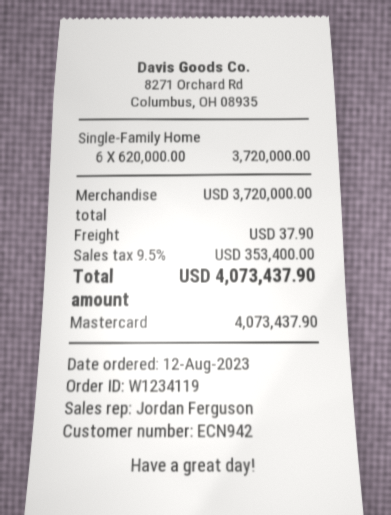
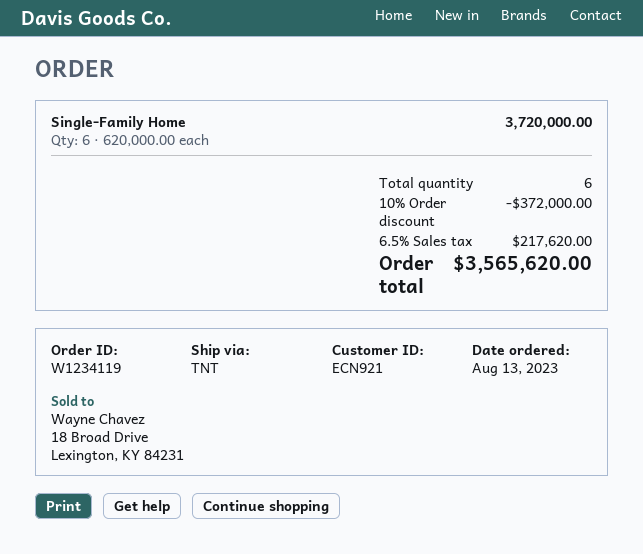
order date: 2023-08-12 -> 2023-08-13
customer number: ECN942 -> ECN921
discount: none -> 10% = 372000.00
shipping: 37.90 -> none
tax: 9.5% = 353400.00 -> 6.5% = 217620.00
total: 4073437.90 -> 3565620.00

